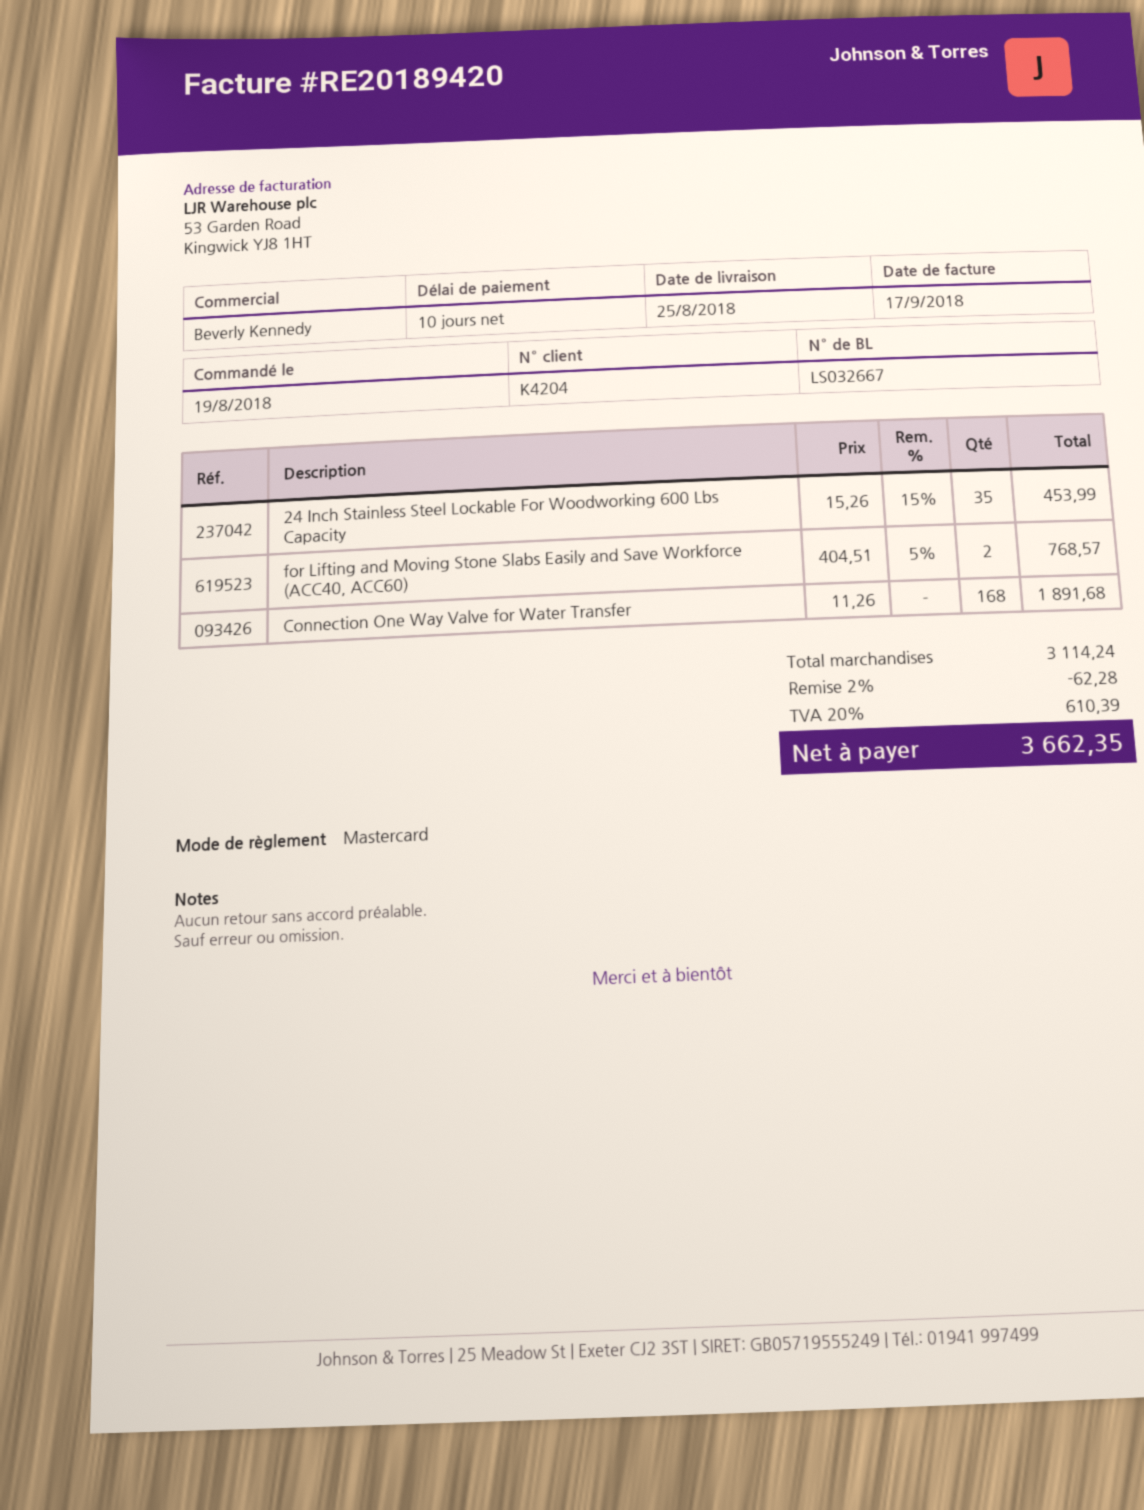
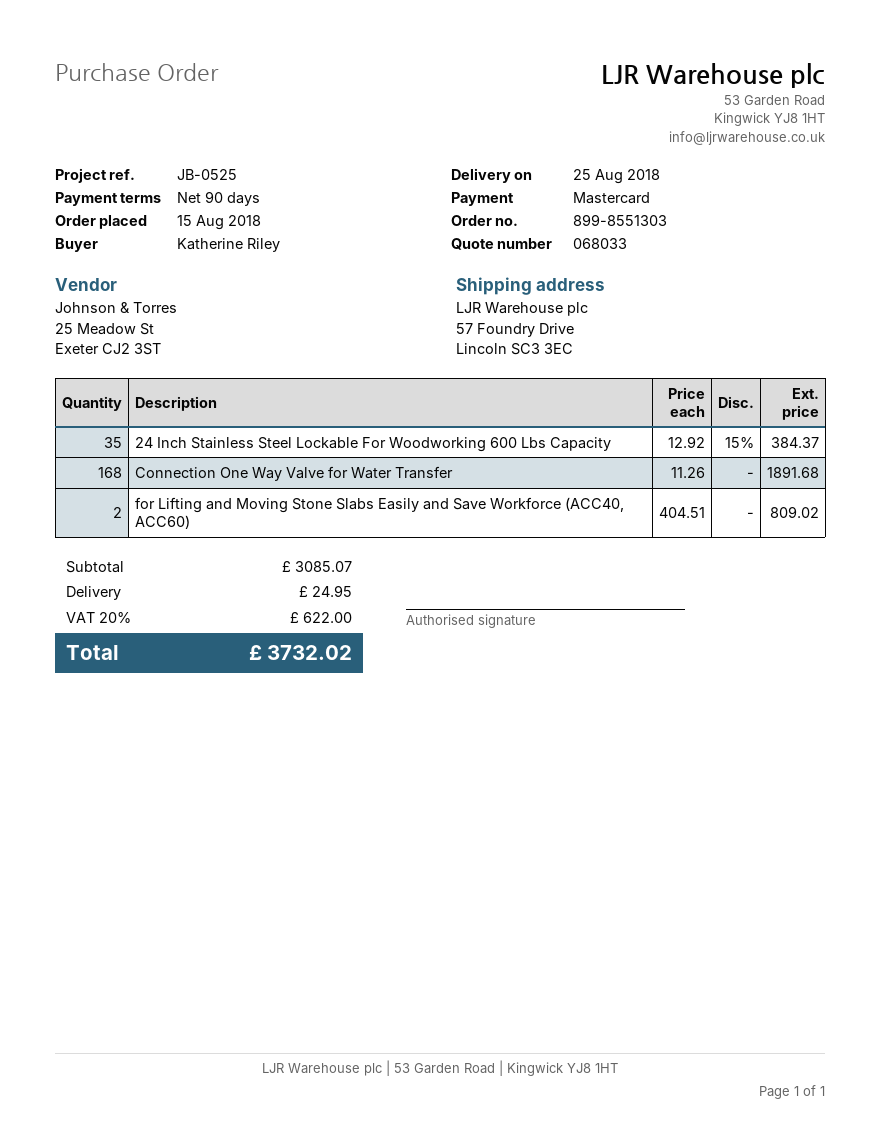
order date: 2018-08-19 -> 2018-08-15
payment terms: 10 days -> 90 days
24 Inch Stainless Steel Lockable For Woodworking 600 Lbs Capacity: 35 x 15.26 - 15% = 453.99 -> 35 x 12.92 - 15% = 384.37
for Lifting and Moving Stone Slabs Easily and Save Workforce (ACC40, ACC60): 2 x 404.51 - 5% = 768.57 -> 2 x 404.51 = 809.02
subtotal: 3114.24 -> 3085.07
discount: 2% = 62.28 -> none
shipping: none -> 24.95
tax: 20% = 610.39 -> 20% = 622.00
total: 3662.35 -> 3732.02

